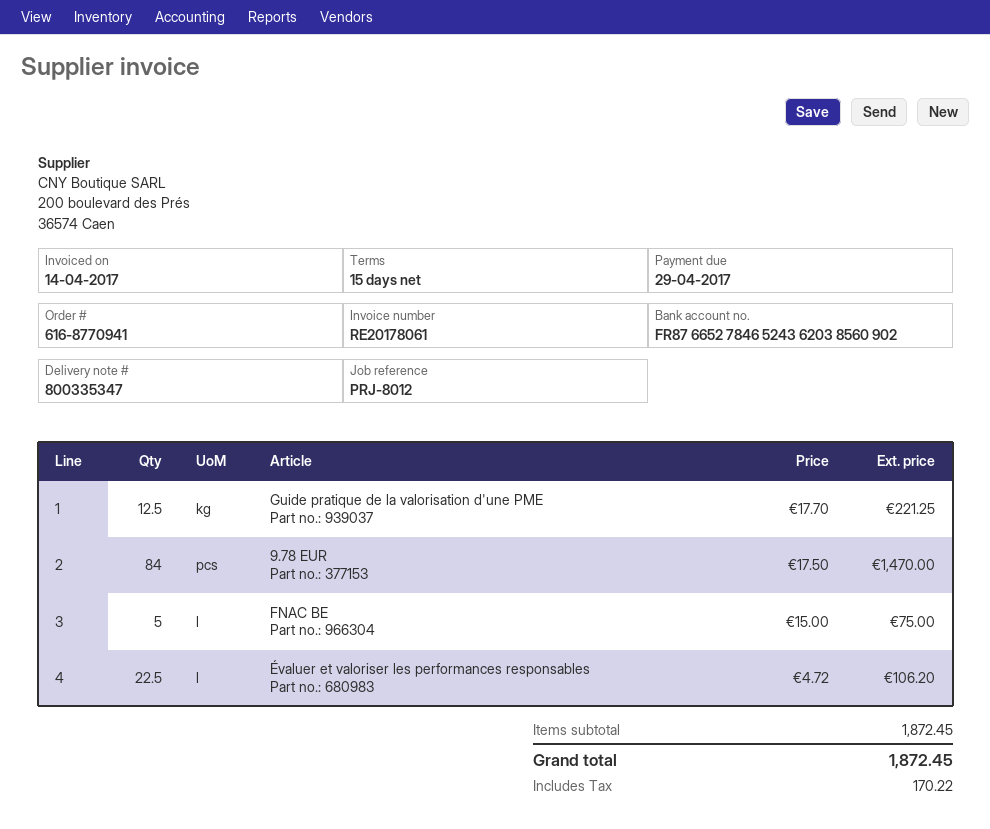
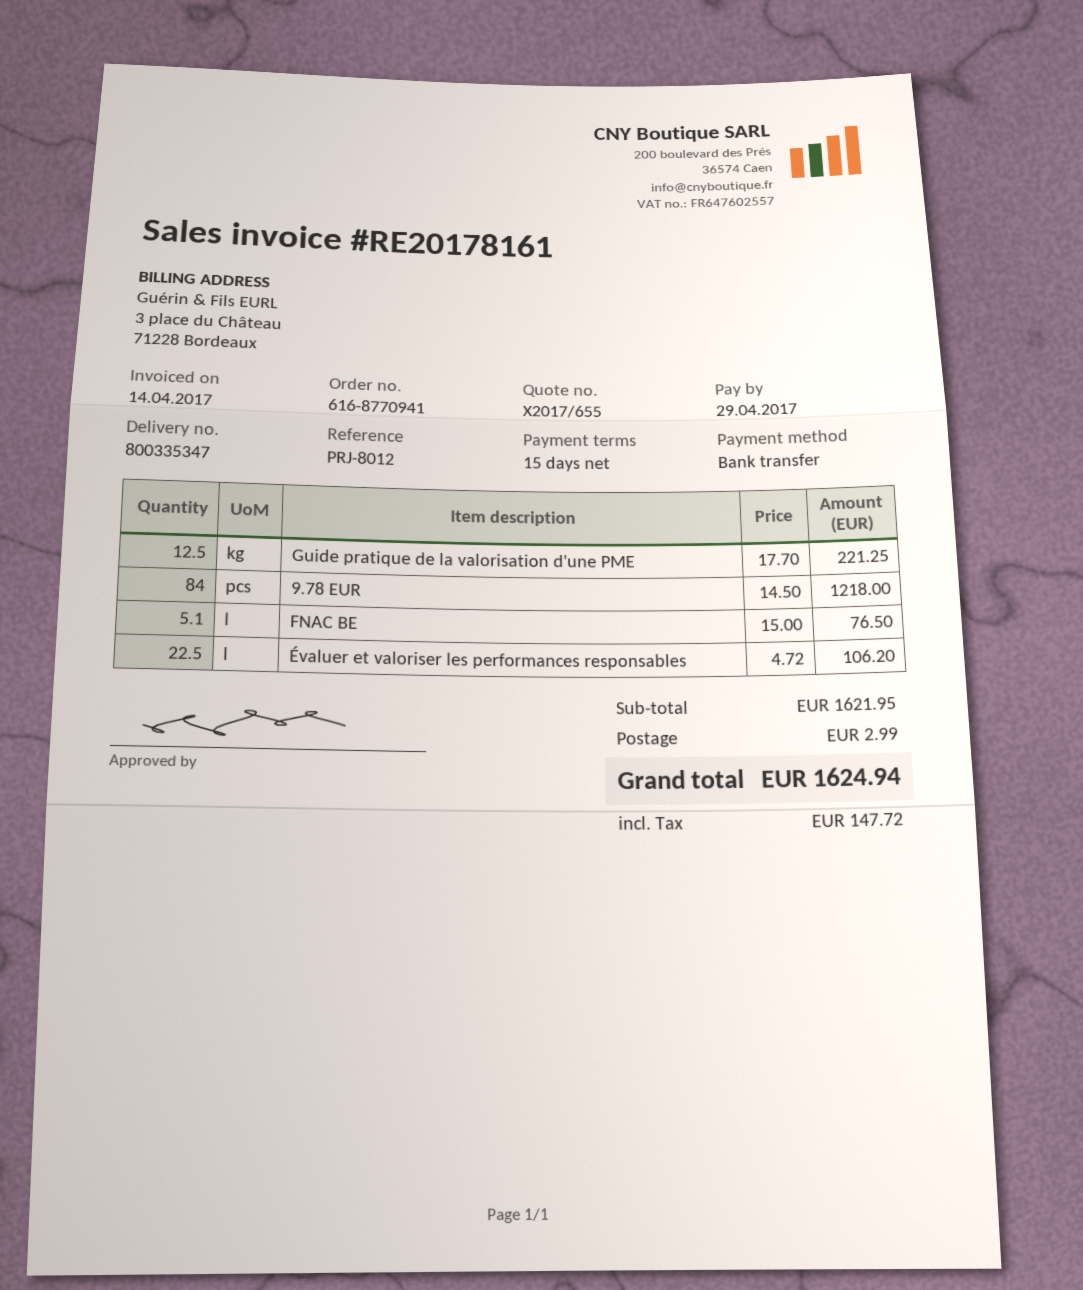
invoice number: RE20178061 -> RE20178161
9.78 EUR: 84 x 17.50 = 1470.00 -> 84 x 14.50 = 1218.00
FNAC BE: 5 x 15.00 = 75.00 -> 5.1 x 15.00 = 76.50
subtotal: 1872.45 -> 1621.95
shipping: none -> 2.99
tax: 170.22 -> 147.72
total: 1872.45 -> 1624.94

